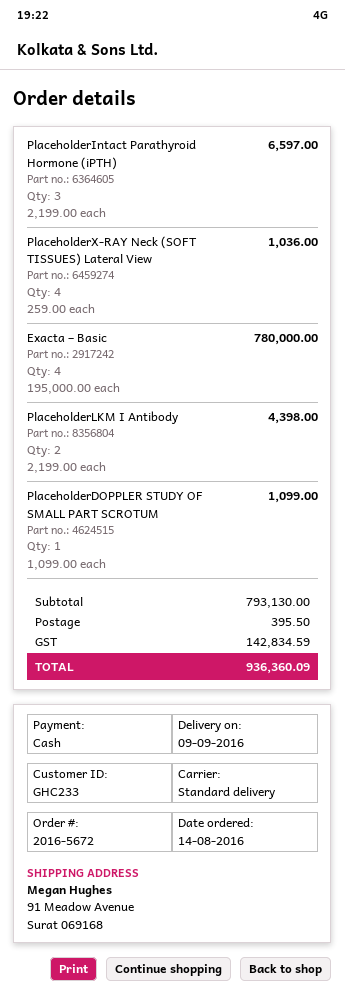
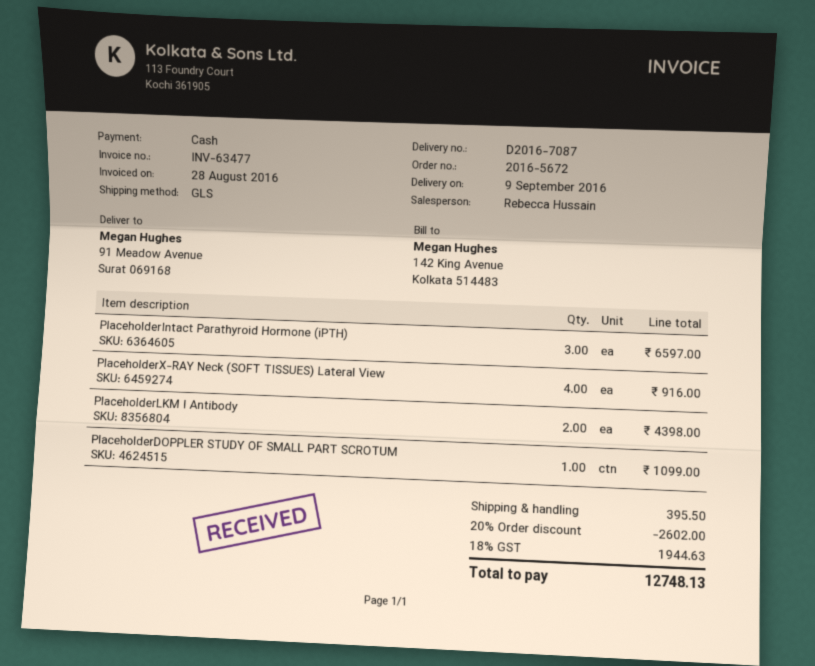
shipping method: standard -> GLS
PlaceholderX-RAY Neck (SOFT TISSUES) Lateral View: 4 for 1036.00 -> 4 for 916.00
Exacta – Basic: 4 for 780000.00 -> none
discount: none -> 20% = 2602.00
tax: 142834.59 -> 1944.63
total: 936360.09 -> 12748.13

